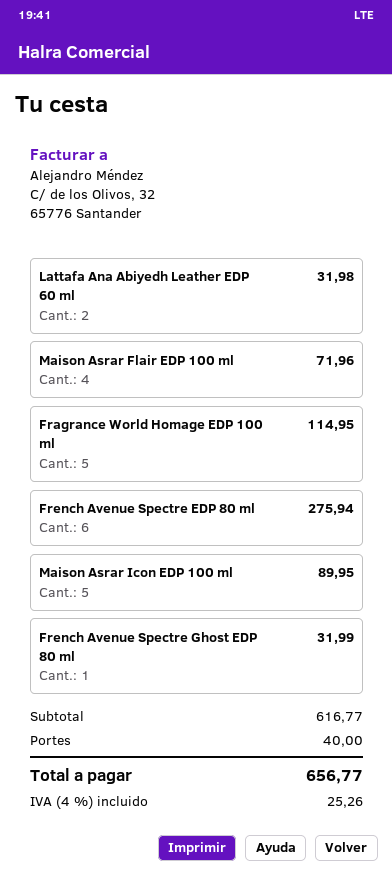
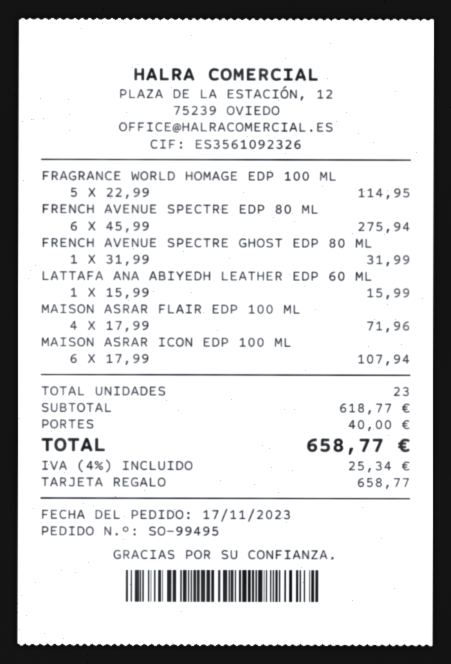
Lattafa Ana Abiyedh Leather EDP 60 ml: 2 for 31.98 -> 1 for 15.99
Maison Asrar Icon EDP 100 ml: 5 for 89.95 -> 6 for 107.94
subtotal: 616.77 -> 618.77
tax: 4% = 25.26 -> 4% = 25.34
total: 656.77 -> 658.77

